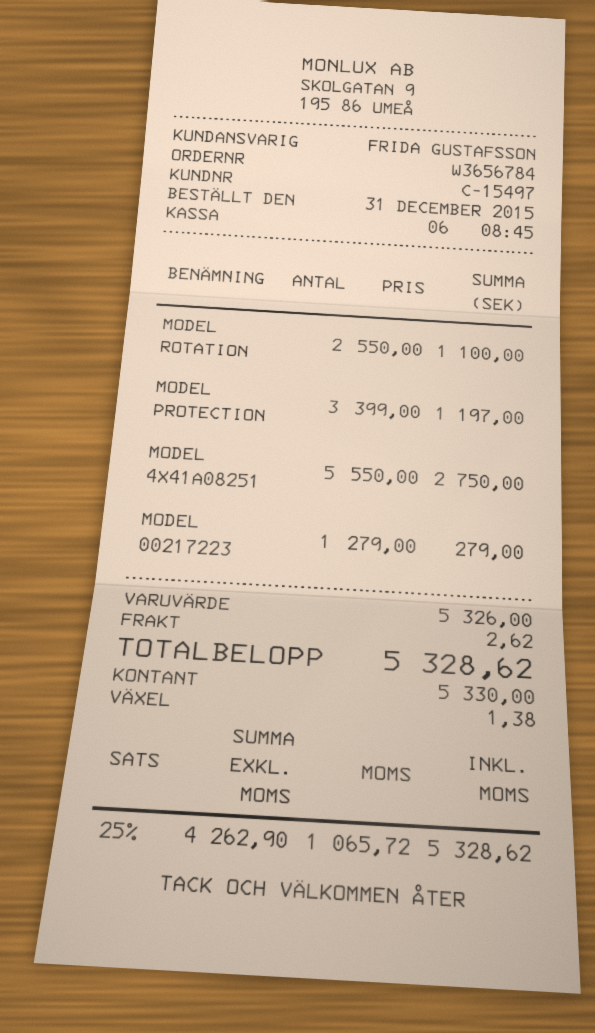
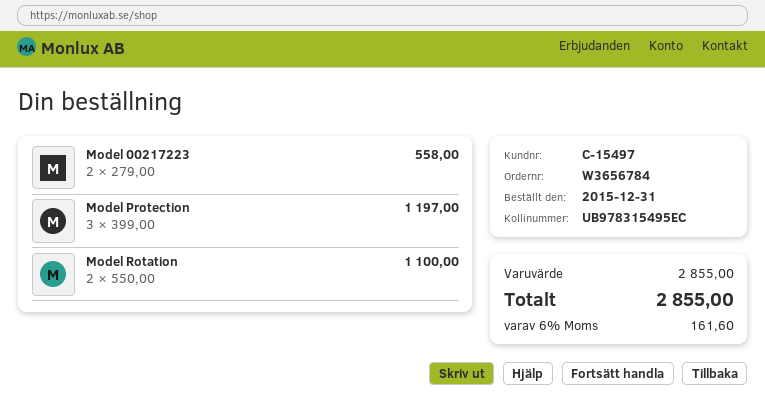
MODEL 4X41A08251: 5 x 550.00 = 2750.00 -> none
MODEL 00217223: 1 x 279.00 = 279.00 -> 2 x 279.00 = 558.00
subtotal: 5326.00 -> 2855.00
shipping: 2.62 -> none
tax: 25% = 1065.72 -> 6% = 161.60
total: 5328.62 -> 2855.00

